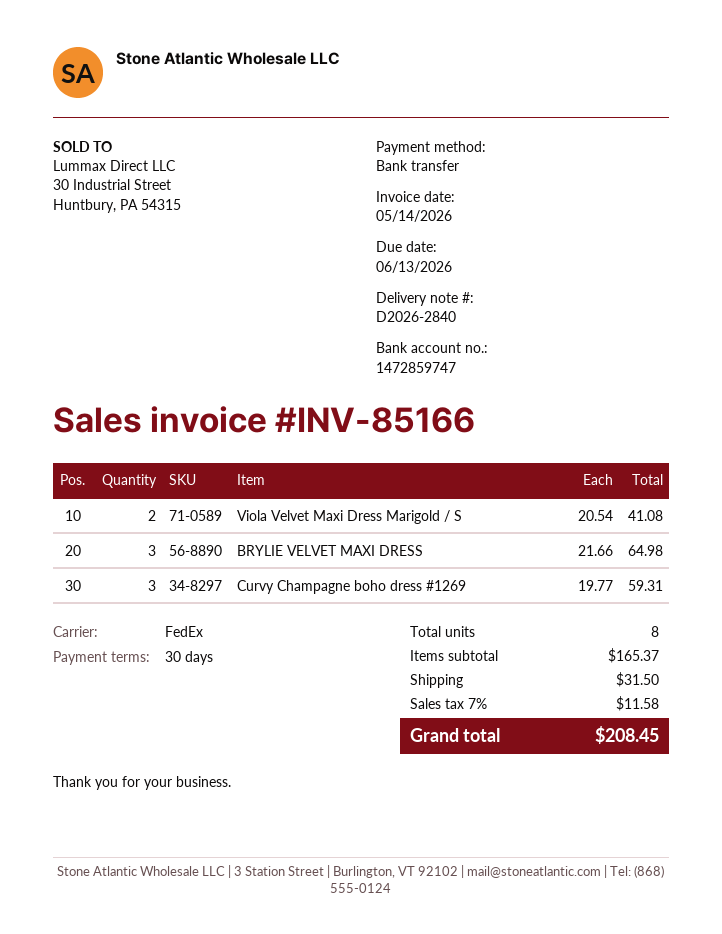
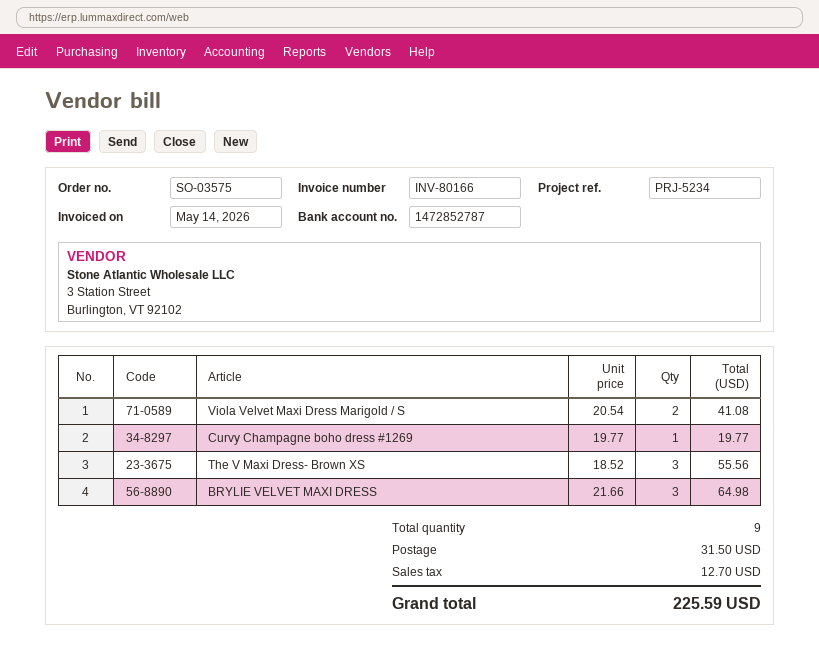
invoice number: INV-85166 -> INV-80166
bank account: 1472859747 -> 1472852787
Curvy Champagne boho dress #1269: 3 x 19.77 = 59.31 -> 1 x 19.77 = 19.77
The V Maxi Dress- Brown XS: none -> 3 x 18.52 = 55.56
total quantity: 8 -> 9
tax: 11.58 -> 12.70
total: 208.45 -> 225.59

